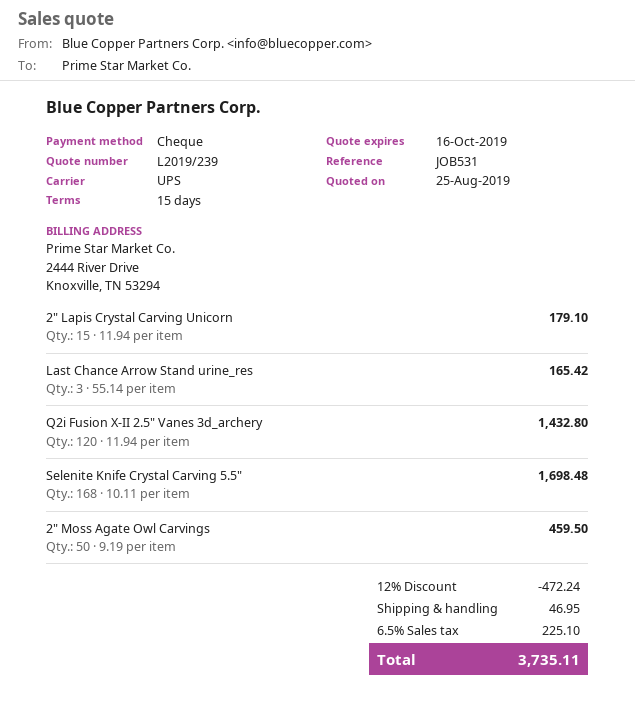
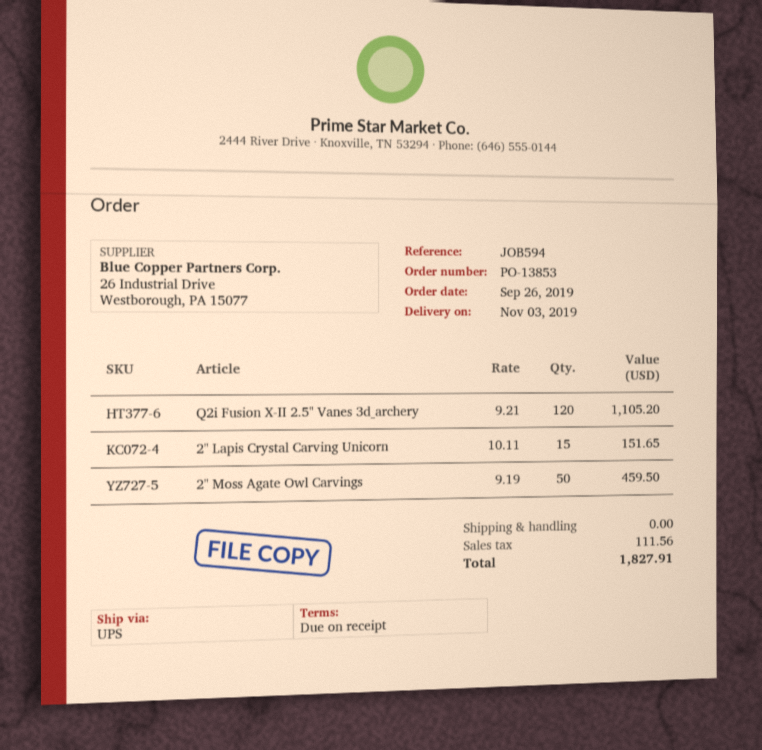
payment terms: 15 days -> on receipt
reference: JOB531 -> JOB594
2" Lapis Crystal Carving Unicorn: 15 x 11.94 = 179.10 -> 15 x 10.11 = 151.65
Last Chance Arrow Stand urine_res: 3 x 55.14 = 165.42 -> none
Q2i Fusion X-II 2.5" Vanes 3d_archery: 120 x 11.94 = 1432.80 -> 120 x 9.21 = 1105.20
Selenite Knife Crystal Carving 5.5": 168 x 10.11 = 1698.48 -> none
discount: 12% = 472.24 -> none
shipping: 46.95 -> 0.00
tax: 225.10 -> 111.56
total: 3735.11 -> 1827.91

